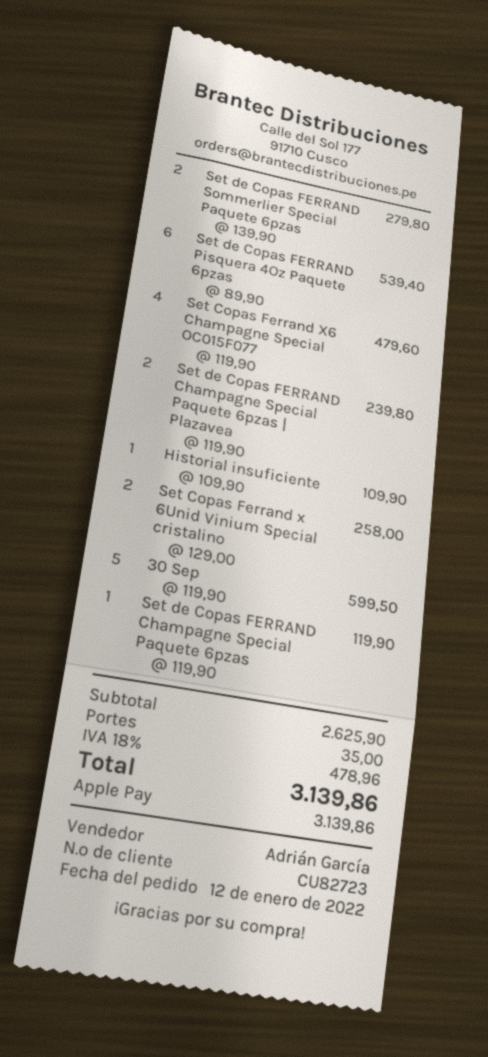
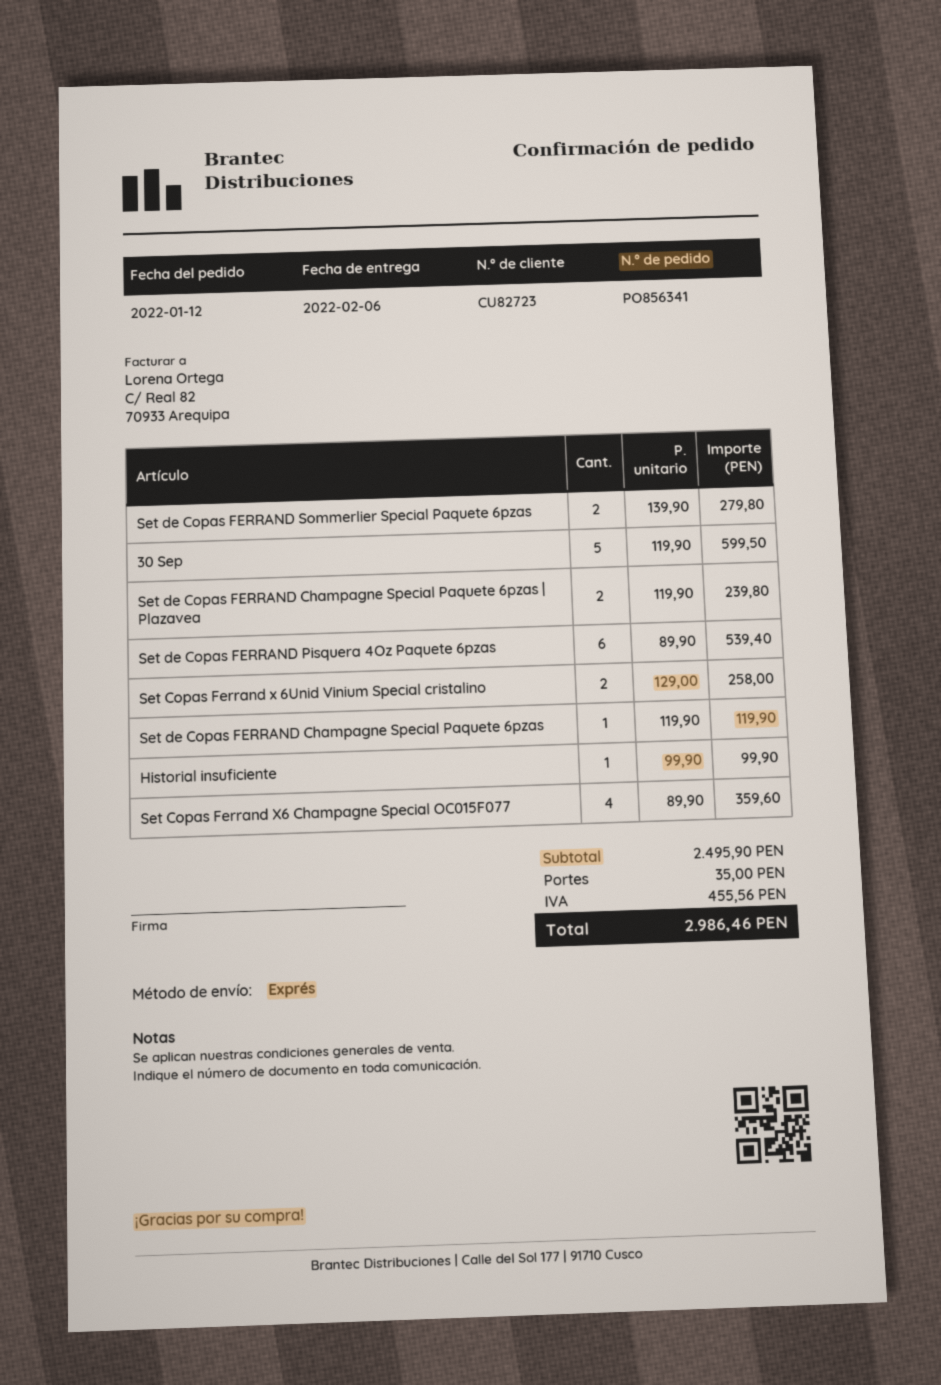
Set Copas Ferrand X6 Champagne Special OC015F077: 4 x 119.90 = 479.60 -> 4 x 89.90 = 359.60
Historial insuficiente: 1 x 109.90 = 109.90 -> 1 x 99.90 = 99.90
subtotal: 2625.90 -> 2495.90
tax: 478.96 -> 455.56
total: 3139.86 -> 2986.46

